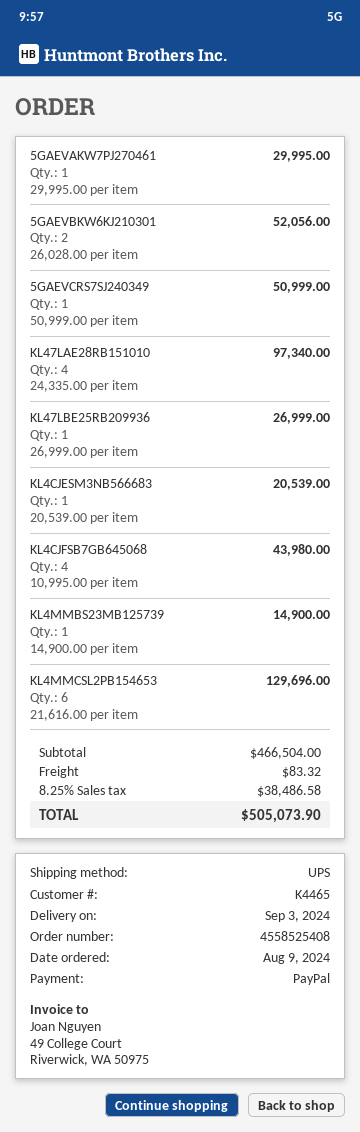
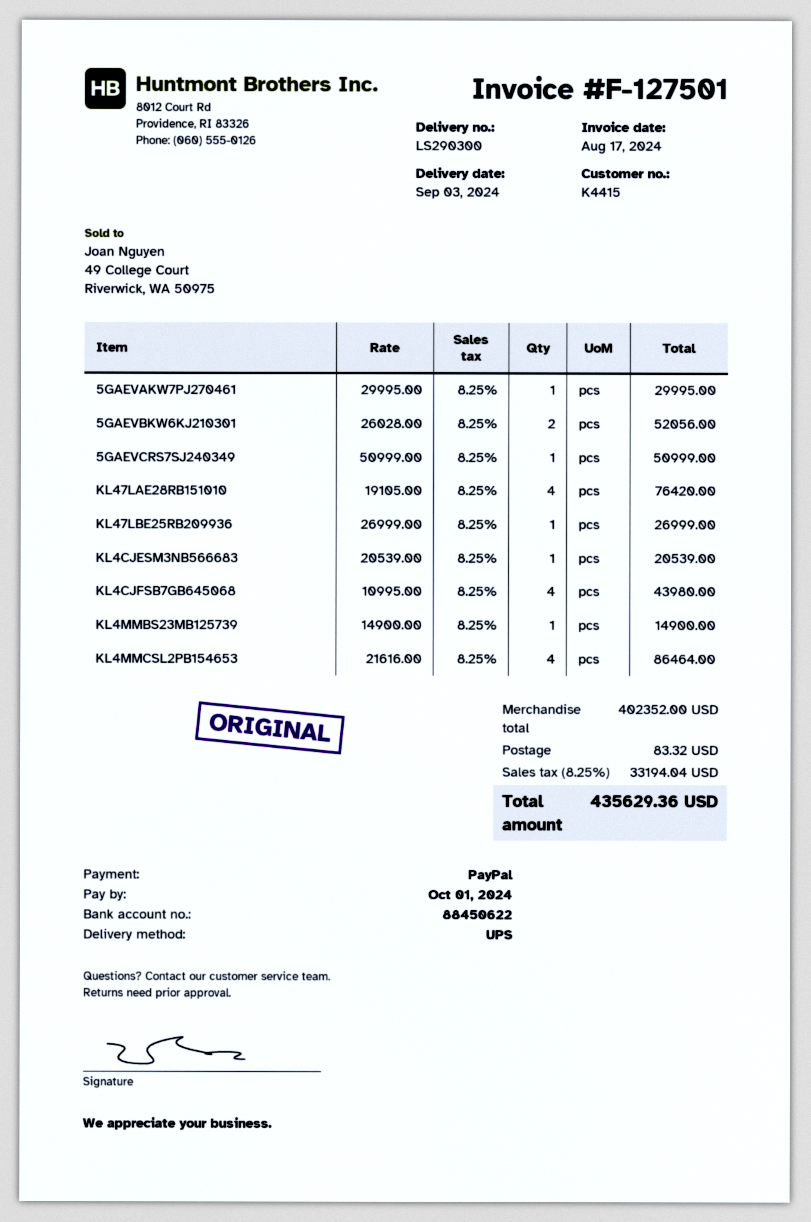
customer number: K4465 -> K4415
KL47LAE28RB151010: 4 x 24335.00 = 97340.00 -> 4 x 19105.00 = 76420.00
KL4MMCSL2PB154653: 6 x 21616.00 = 129696.00 -> 4 x 21616.00 = 86464.00
subtotal: 466504.00 -> 402352.00
tax: 8.25% = 38486.58 -> 8.25% = 33194.04
total: 505073.90 -> 435629.36

